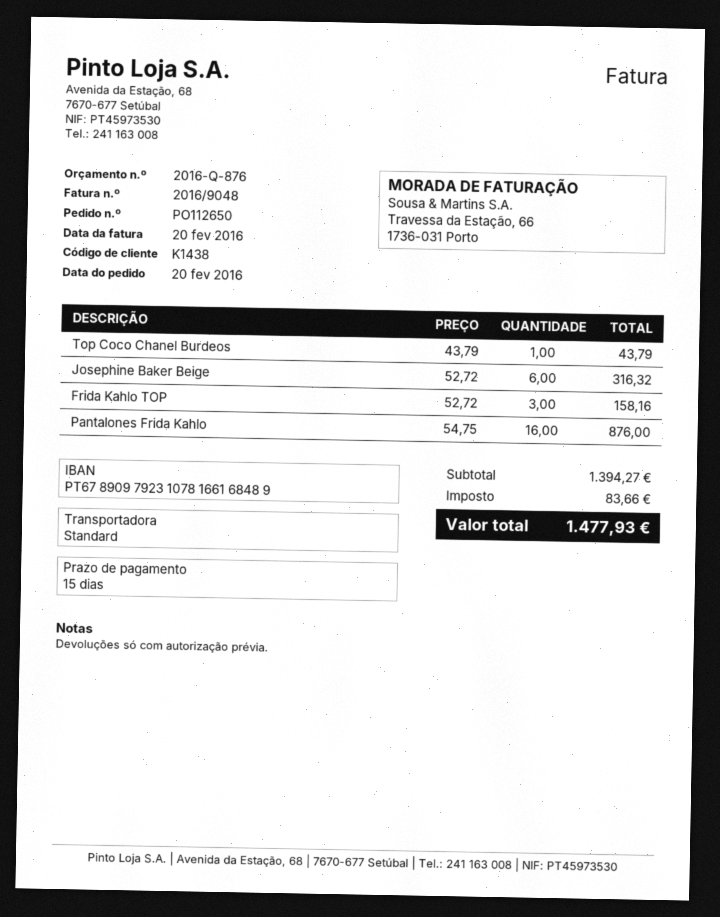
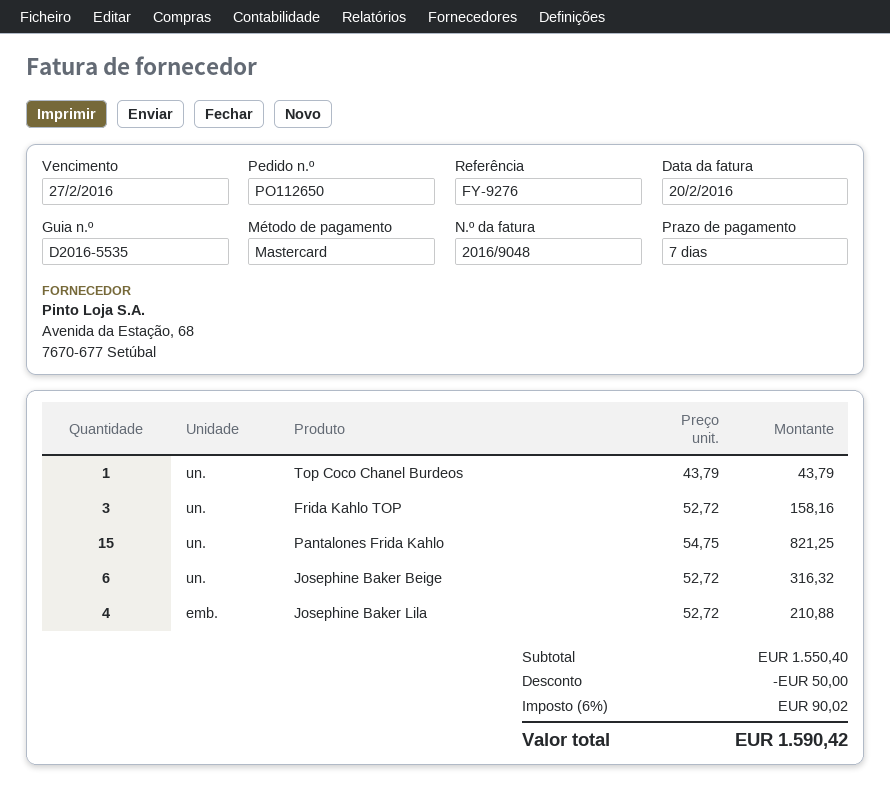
payment terms: 15 days -> 7 days
Pantalones Frida Kahlo: 16 x 54.75 = 876.00 -> 15 x 54.75 = 821.25
Josephine Baker Lila: none -> 4 x 52.72 = 210.88
subtotal: 1394.27 -> 1550.40
discount: none -> 50.00
tax: 83.66 -> 90.02
total: 1477.93 -> 1590.42

